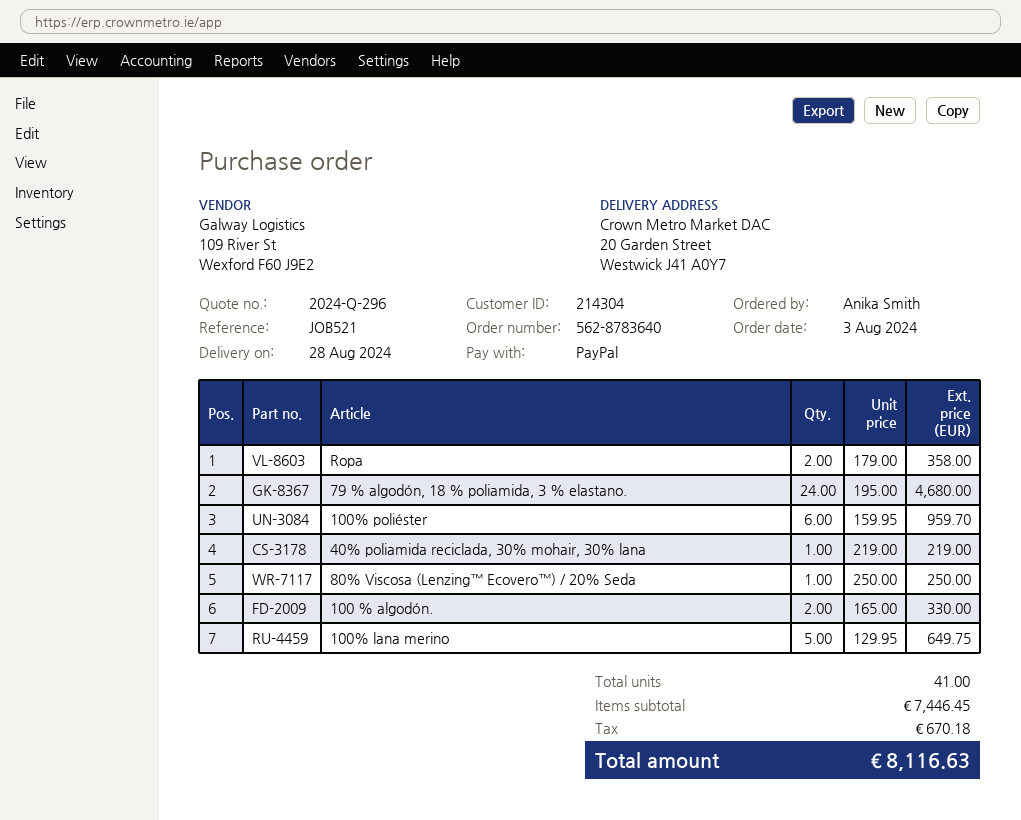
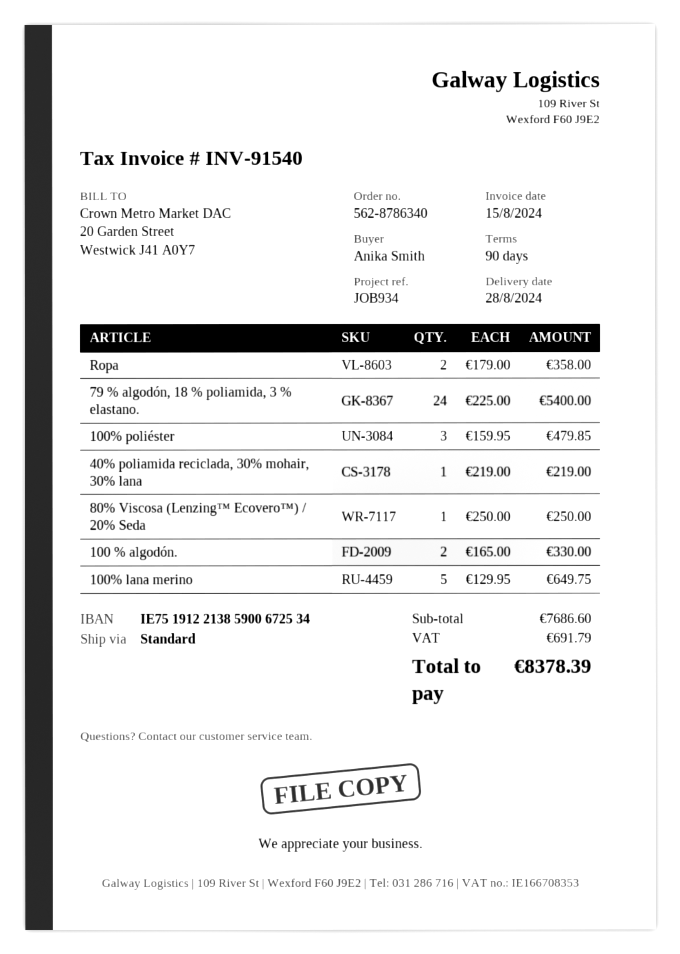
order number: 562-8783640 -> 562-8786340
reference: JOB521 -> JOB934
79 % algodón, 18 % poliamida, 3 % elastano.: 24 x 195.00 = 4680.00 -> 24 x 225.00 = 5400.00
100% poliéster: 6 x 159.95 = 959.70 -> 3 x 159.95 = 479.85
subtotal: 7446.45 -> 7686.60
tax: 670.18 -> 691.79
total: 8116.63 -> 8378.39

